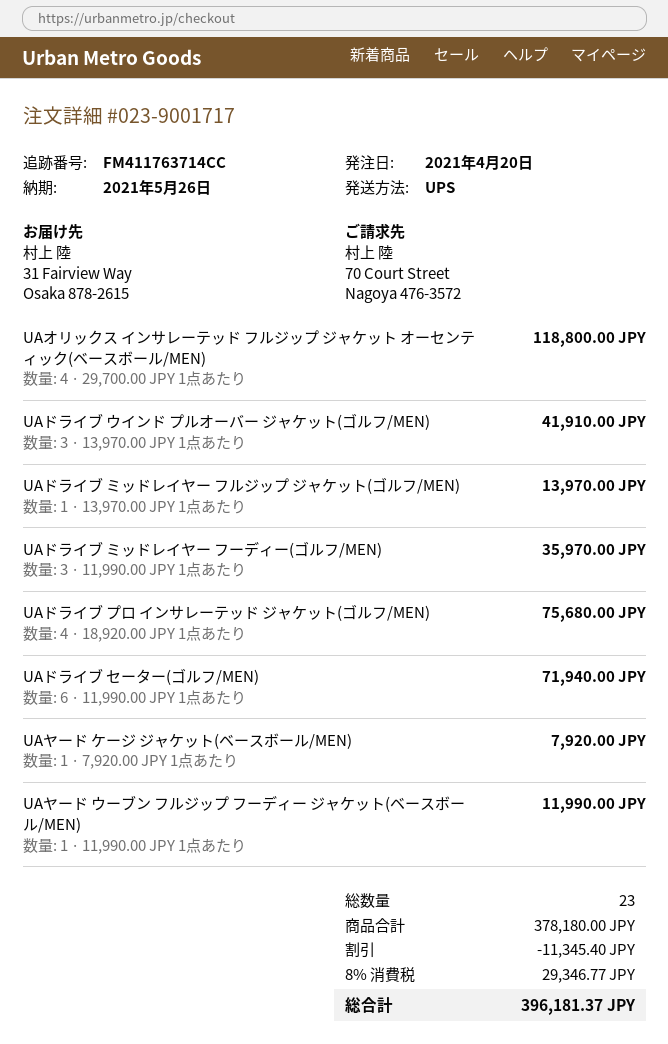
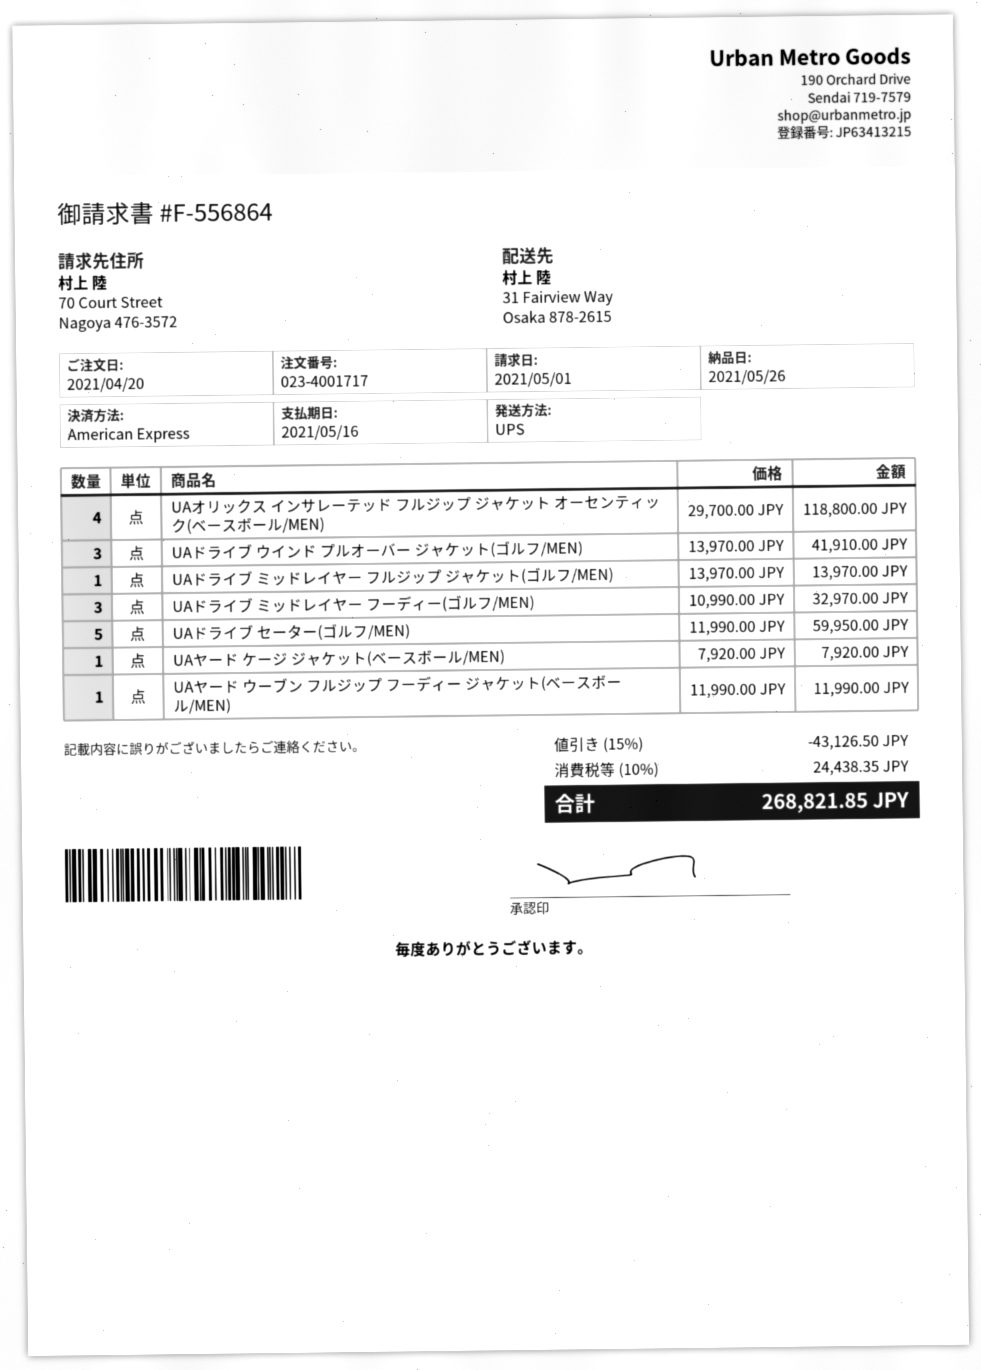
order number: 023-9001717 -> 023-4001717
UAドライブ ミッドレイヤー フーディー(ゴルフ/MEN): 3 x 11990.00 = 35970.00 -> 3 x 10990.00 = 32970.00
UAドライブ プロ インサレーテッド ジャケット(ゴルフ/MEN): 4 x 18920.00 = 75680.00 -> none
UAドライブ セーター(ゴルフ/MEN): 6 x 11990.00 = 71940.00 -> 5 x 11990.00 = 59950.00
discount: 11345.40 -> 43126.50
tax: 8% = 29346.77 -> 10% = 24438.35
total: 396181.37 -> 268821.85

